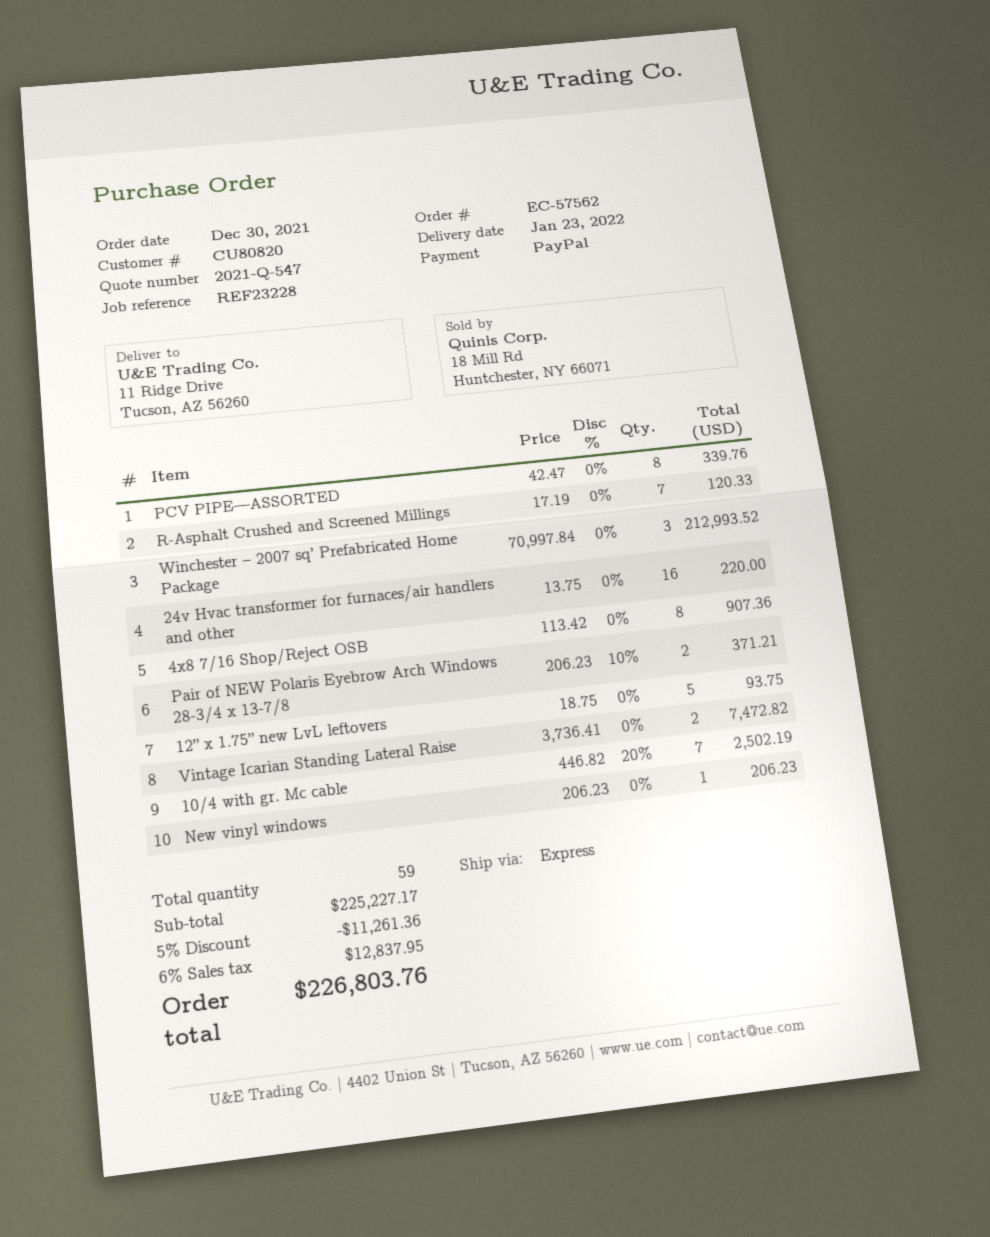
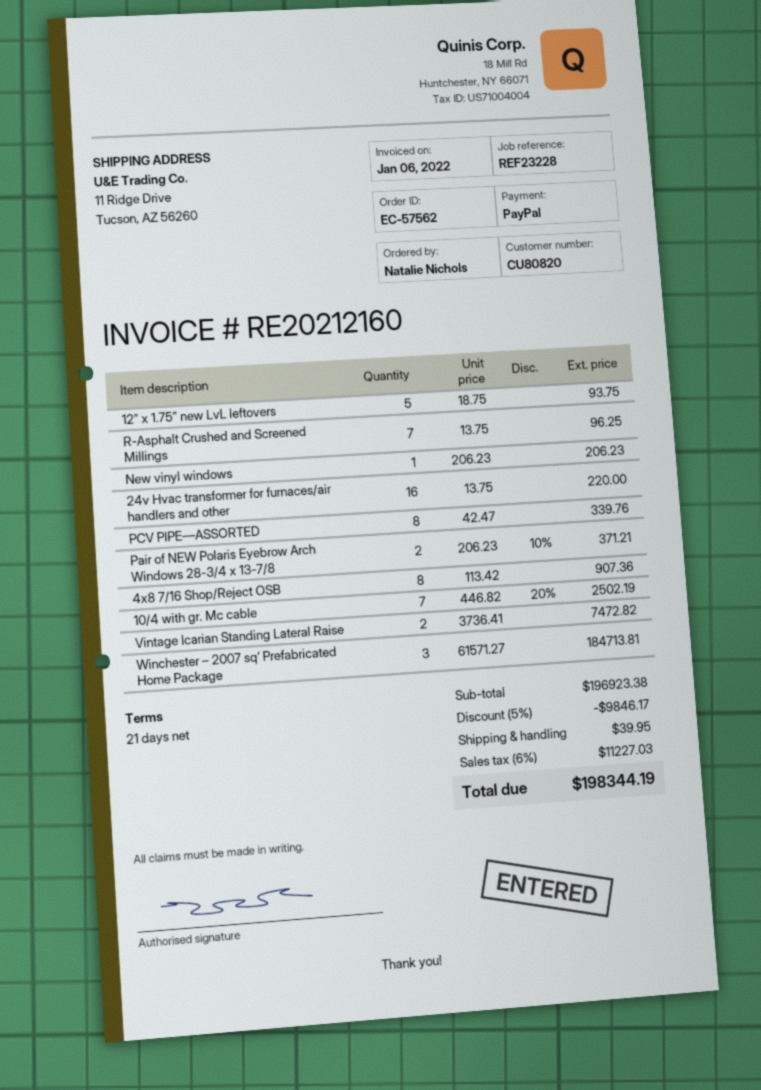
R-Asphalt Crushed and Screened Millings: 7 x 17.19 = 120.33 -> 7 x 13.75 = 96.25
Winchester – 2007 sq’ Prefabricated Home Package: 3 x 70997.84 = 212993.52 -> 3 x 61571.27 = 184713.81
subtotal: 225227.17 -> 196923.38
discount: 5% = 11261.36 -> 5% = 9846.17
shipping: none -> 39.95
tax: 6% = 12837.95 -> 6% = 11227.03
total: 226803.76 -> 198344.19

